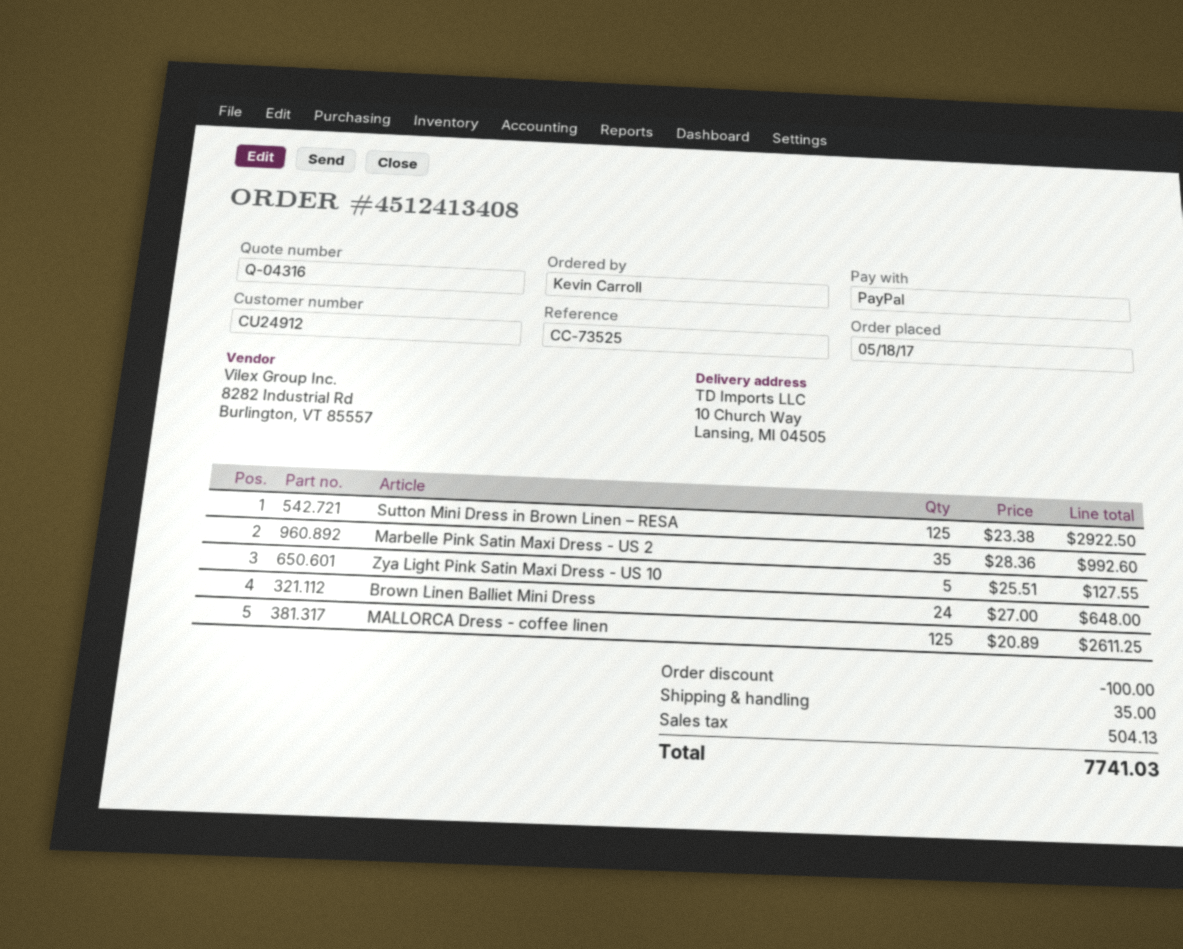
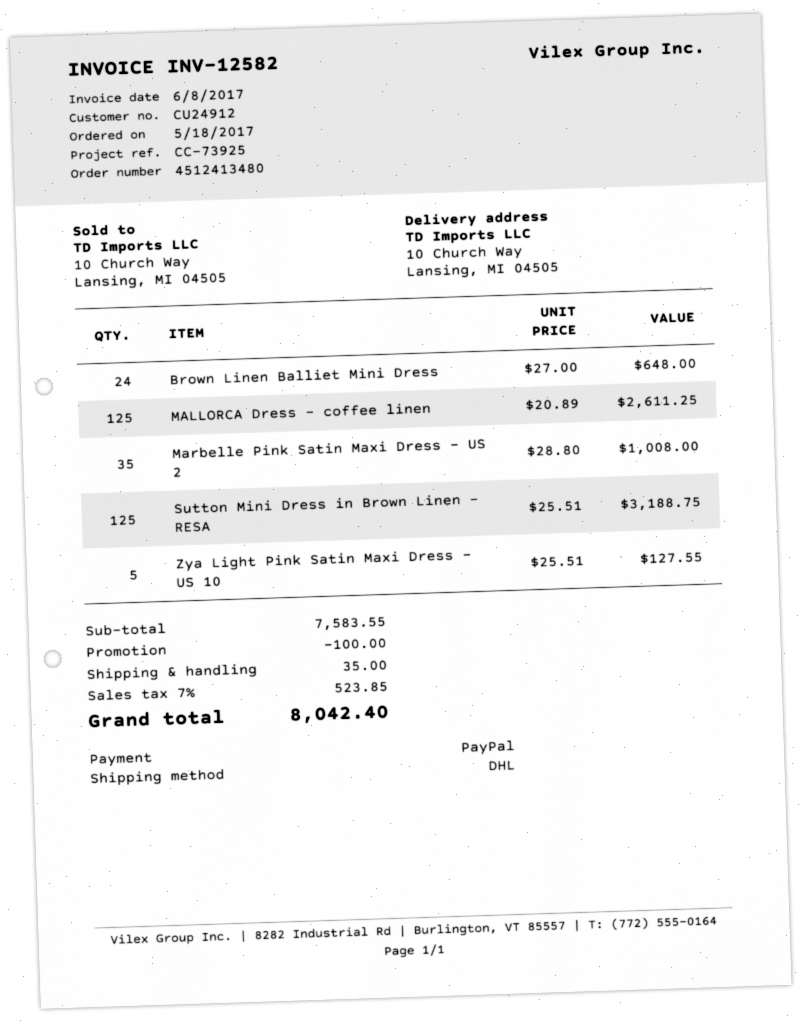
order number: 4512413408 -> 4512413480
reference: CC-73525 -> CC-73925
Sutton Mini Dress in Brown Linen – RESA: 125 x 23.38 = 2922.50 -> 125 x 25.51 = 3188.75
Marbelle Pink Satin Maxi Dress - US 2: 35 x 28.36 = 992.60 -> 35 x 28.80 = 1008.00
tax: 504.13 -> 523.85
total: 7741.03 -> 8042.40

